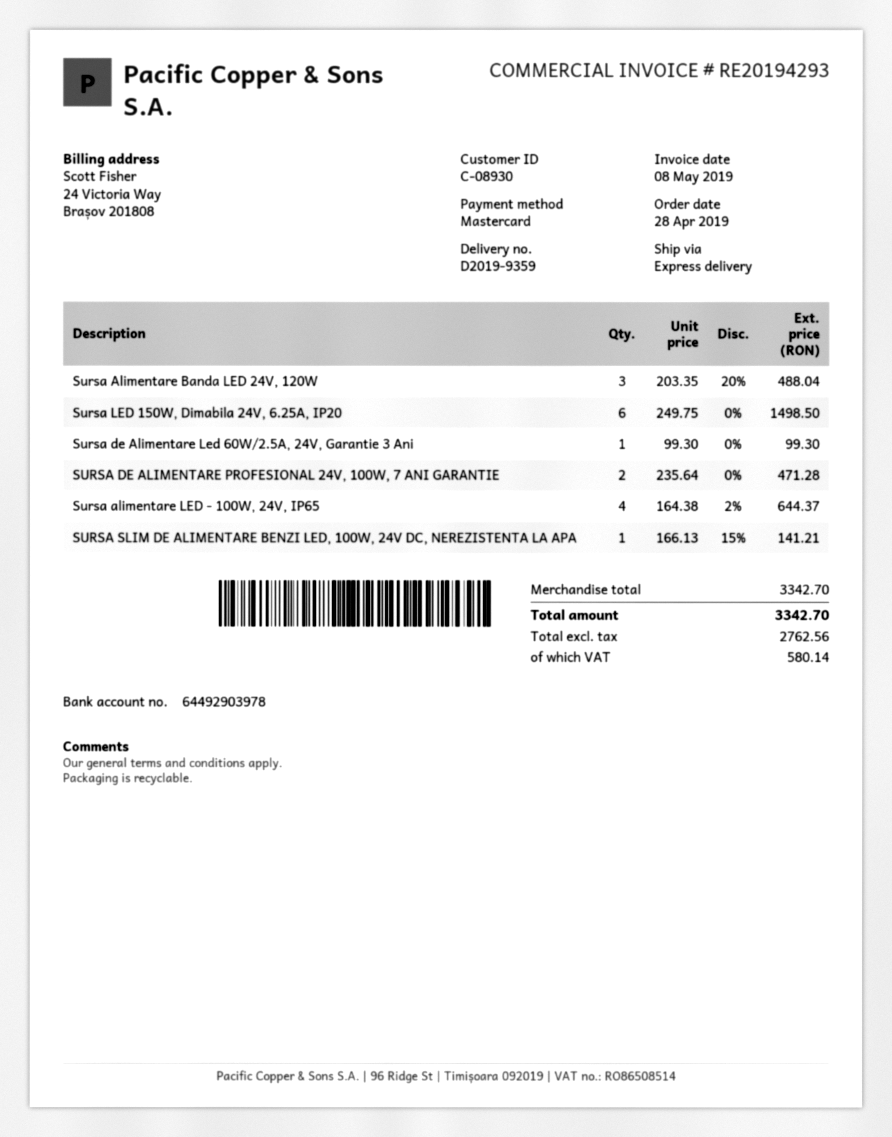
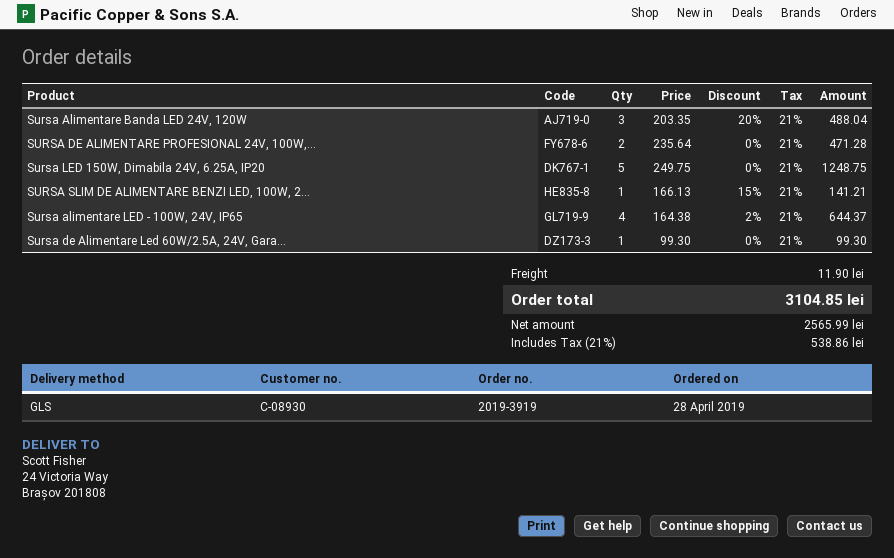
shipping method: express -> GLS
Sursa LED 150W, Dimabila 24V, 6.25A, IP20: 6 x 249.75 = 1498.50 -> 5 x 249.75 = 1248.75
shipping: none -> 11.90
net: 2762.56 -> 2565.99
tax: 580.14 -> 538.86
total: 3342.70 -> 3104.85

